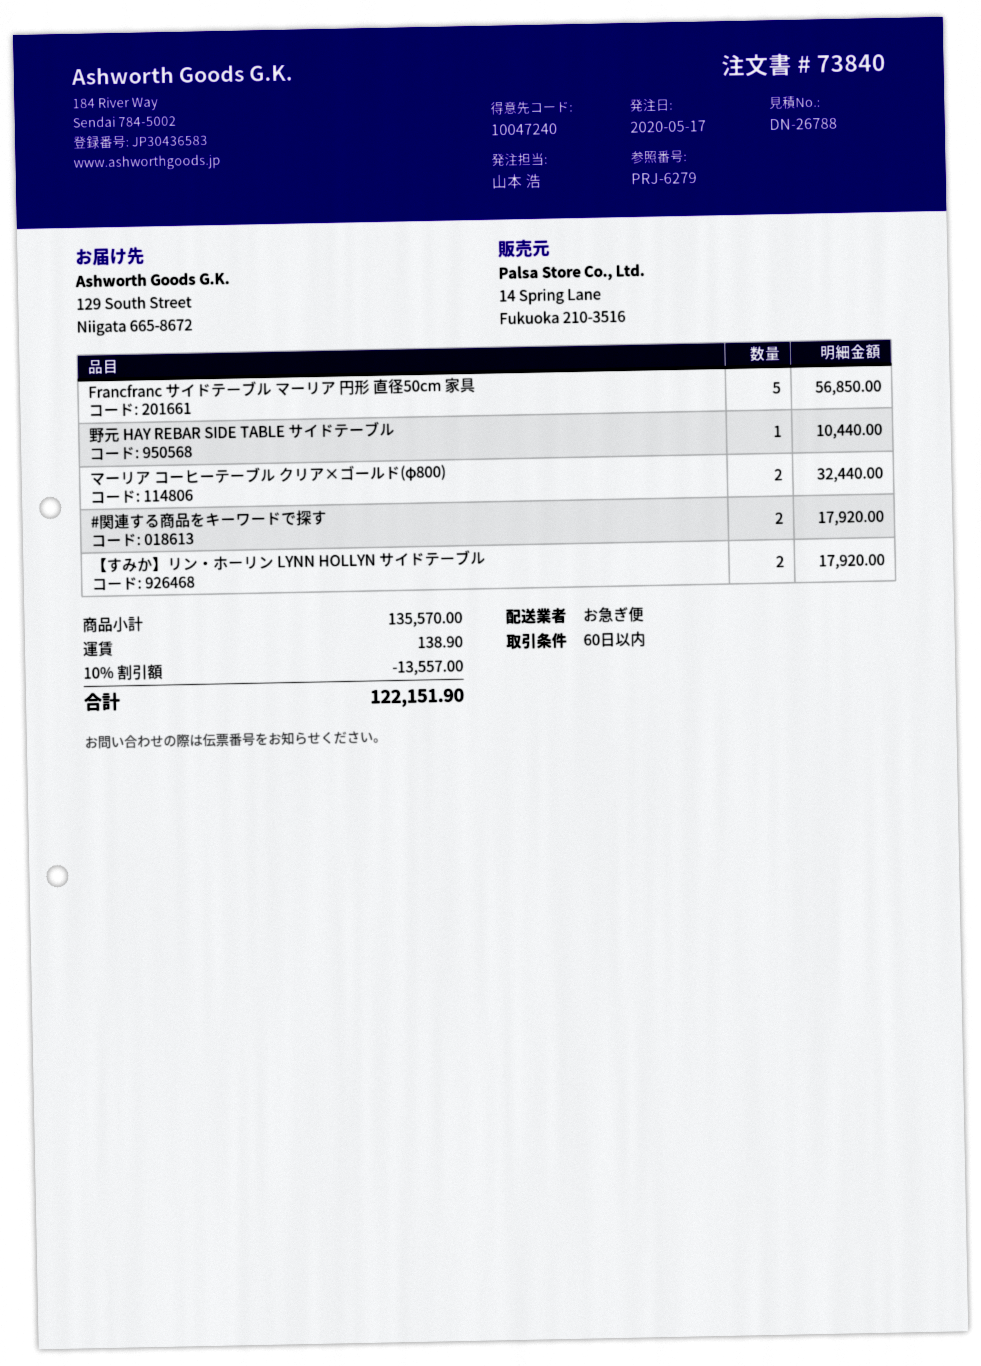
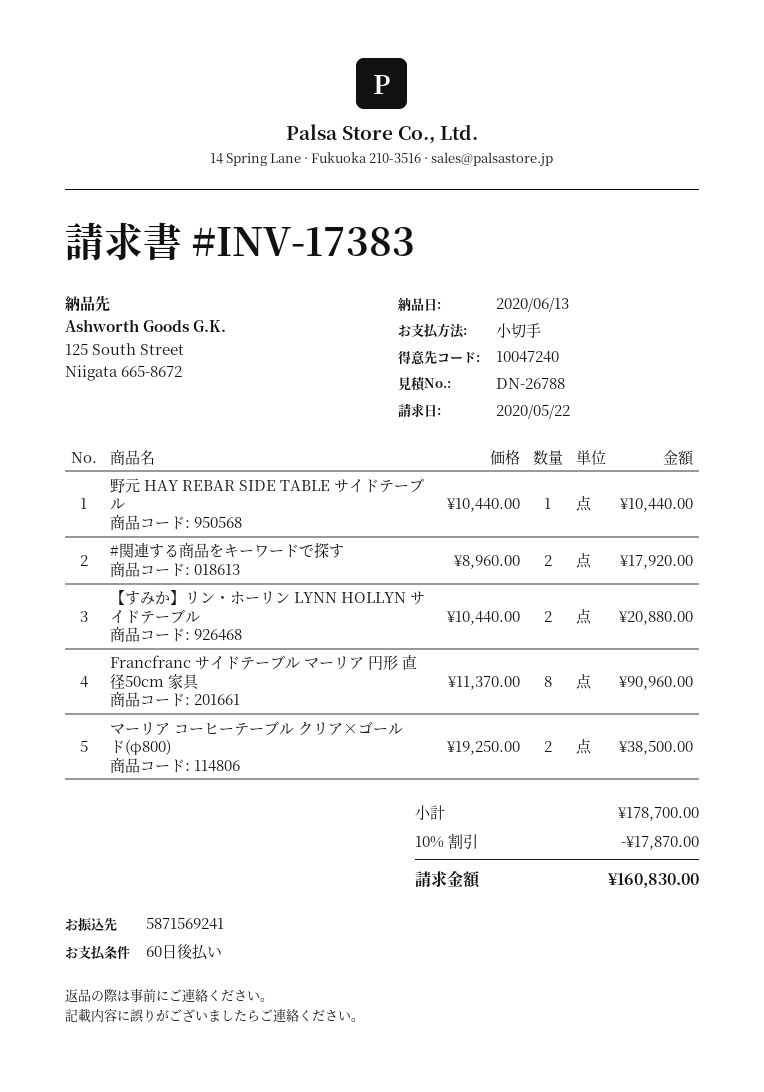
ship to: 129 South Street, Niigata 665-8672 -> 125 South Street, Niigata 665-8672
Francfranc サイドテーブル マーリア 円形 直径50cm 家具: 5 for 56850.00 -> 8 for 90960.00
マーリア コーヒーテーブル クリア×ゴールド(φ800): 2 for 32440.00 -> 2 for 38500.00
【すみか】リン・ホーリン LYNN HOLLYN サイドテーブル: 2 for 17920.00 -> 2 for 20880.00
subtotal: 135570.00 -> 178700.00
discount: 10% = 13557.00 -> 10% = 17870.00
shipping: 138.90 -> none
total: 122151.90 -> 160830.00

